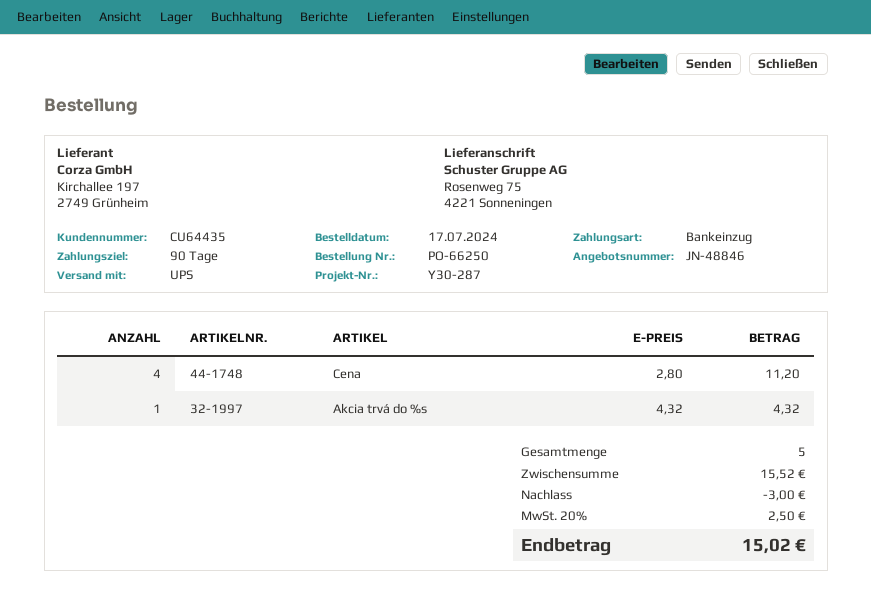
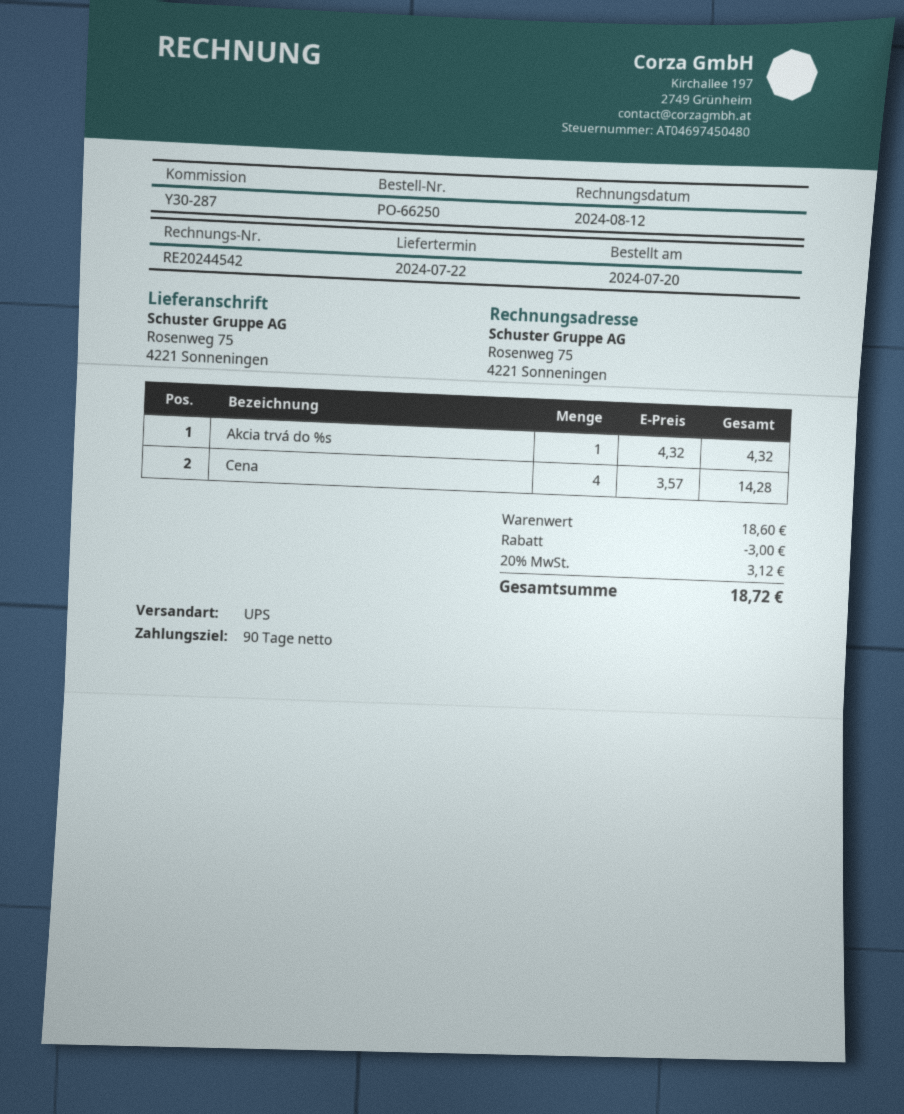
order date: 2024-07-17 -> 2024-07-20
Cena: 4 x 2.80 = 11.20 -> 4 x 3.57 = 14.28
subtotal: 15.52 -> 18.60
tax: 20% = 2.50 -> 20% = 3.12
total: 15.02 -> 18.72

